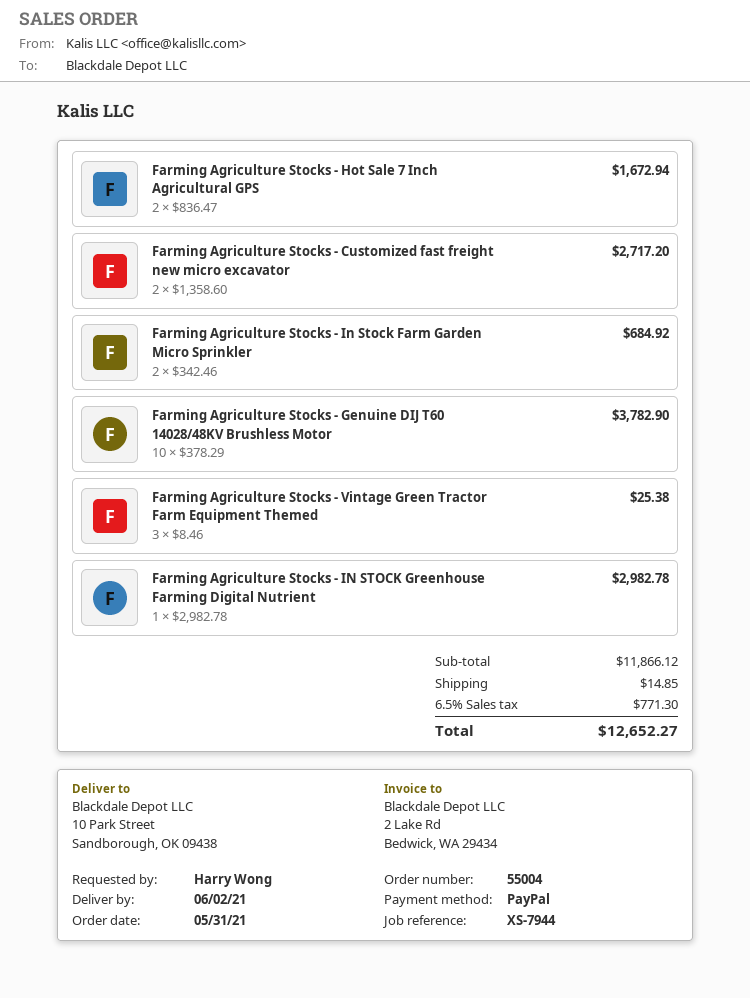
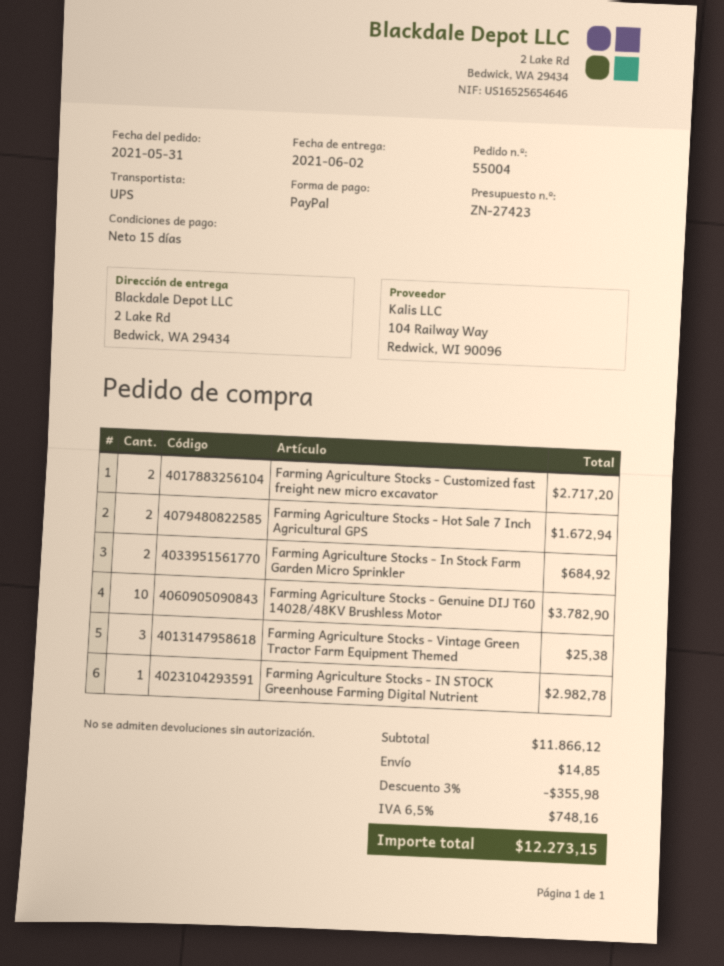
ship to: 10 Park Street, Sandborough, OK 09438 -> 2 Lake Rd, Bedwick, WA 29434
discount: none -> 3% = 355.98
tax: 6.5% = 771.30 -> 6.5% = 748.16
total: 12652.27 -> 12273.15

